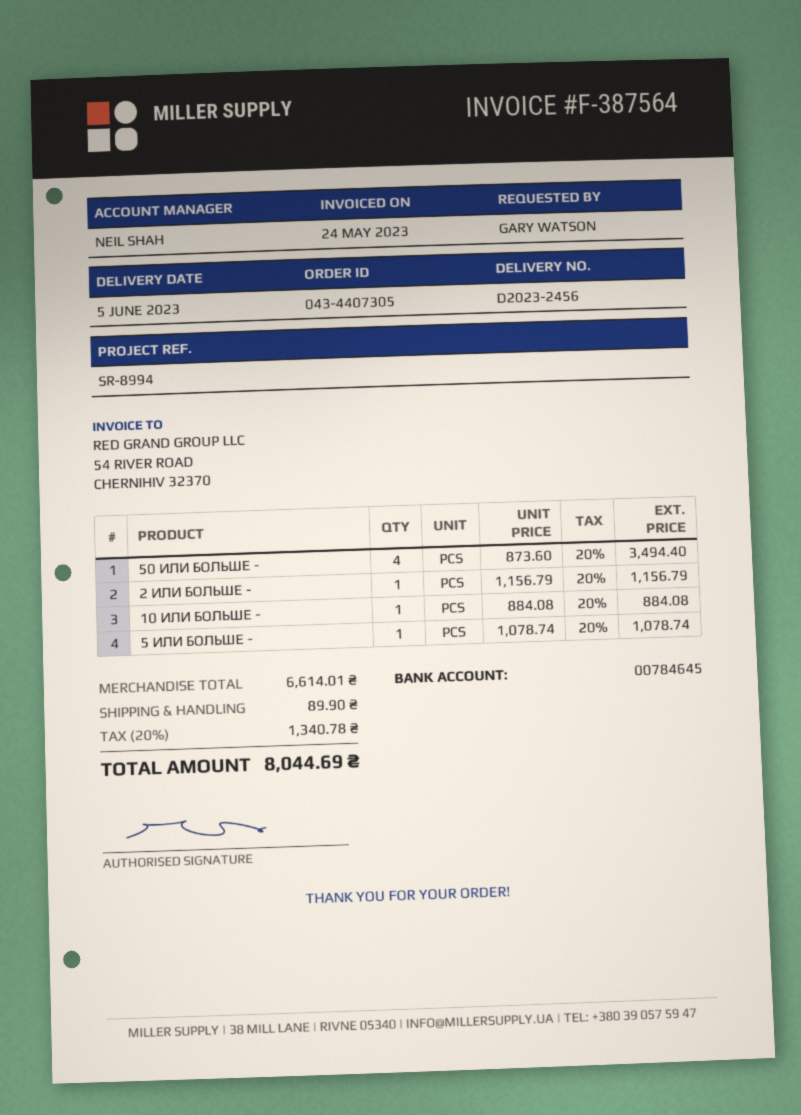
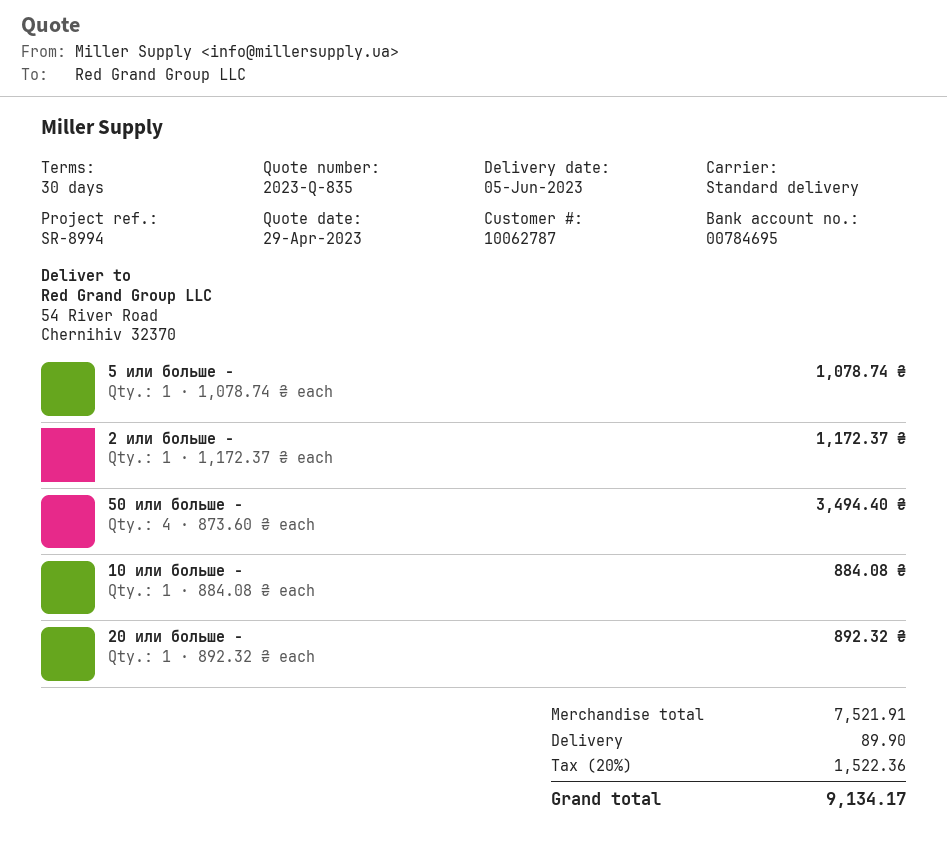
bank account: 00784645 -> 00784695
2 ИЛИ БОЛЬШЕ -: 1 x 1156.79 = 1156.79 -> 1 x 1172.37 = 1172.37
20 или больше -: none -> 1 x 892.32 = 892.32
subtotal: 6614.01 -> 7521.91
tax: 20% = 1340.78 -> 20% = 1522.36
total: 8044.69 -> 9134.17

